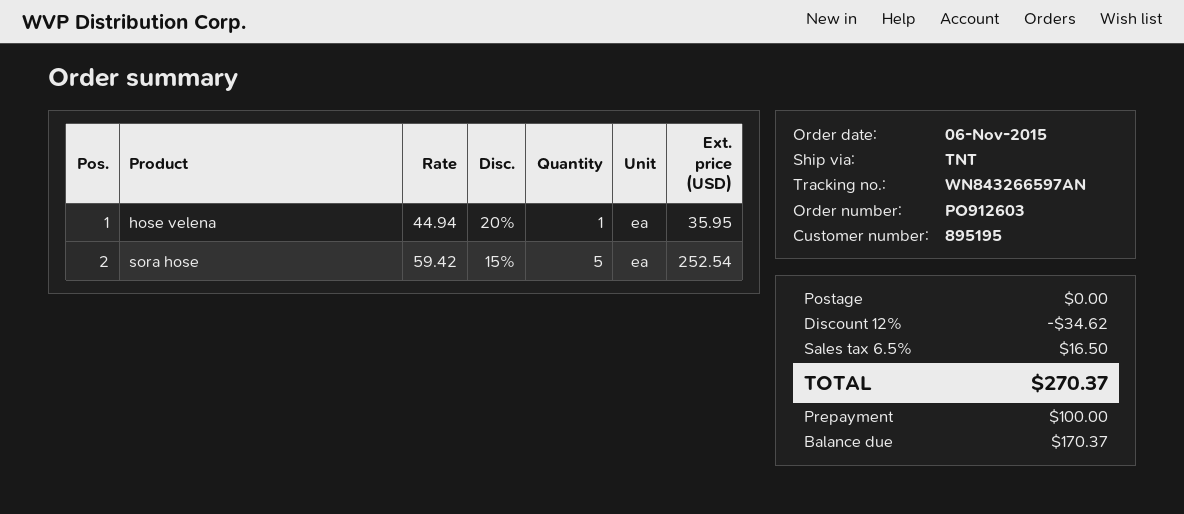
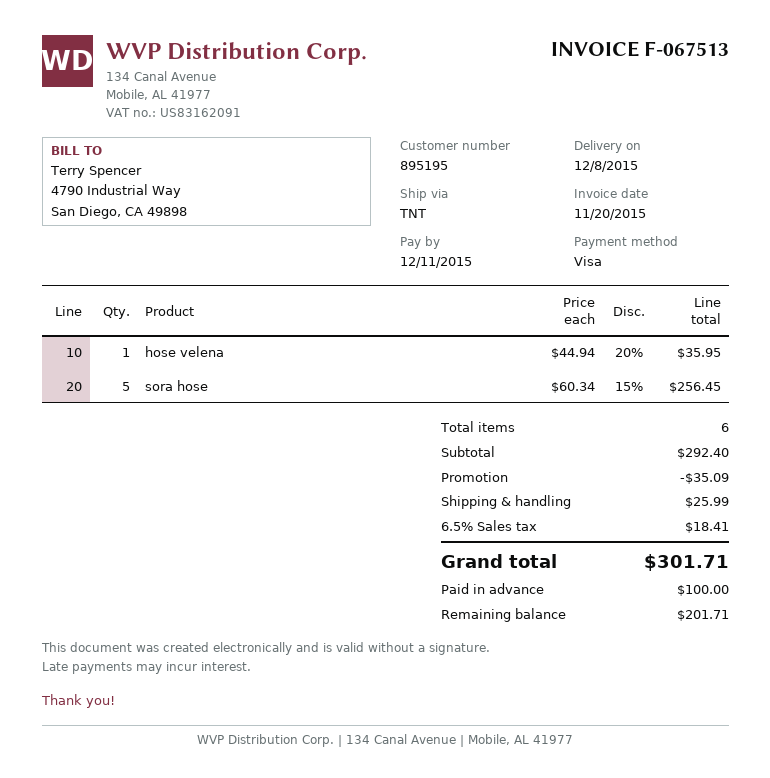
sora hose: 5 x 59.42 - 15% = 252.54 -> 5 x 60.34 - 15% = 256.45
discount: 34.62 -> 35.09
shipping: 0.00 -> 25.99
tax: 6.5% = 16.50 -> 6.5% = 18.41
total: 270.37 -> 301.71
balance: 170.37 -> 201.71

